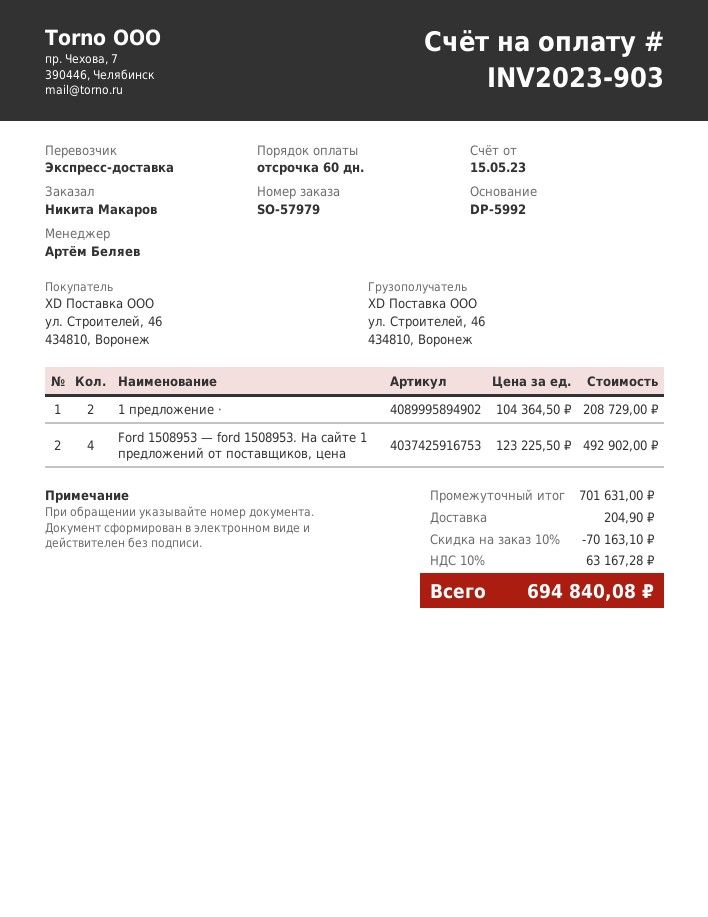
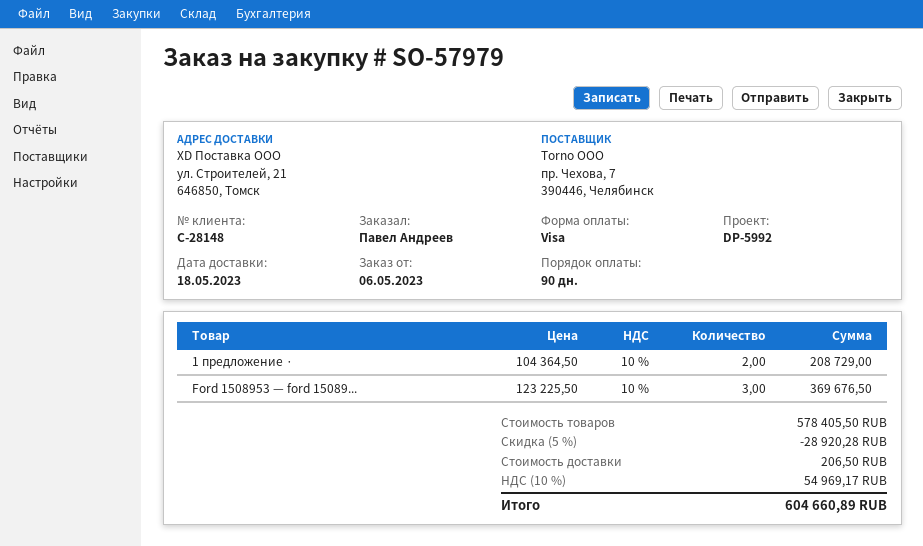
payment terms: 60 days -> 90 days
ordered by: Никита Макаров -> Павел Андреев
ship to: ул. Строителей, 46, 434810, Воронеж -> ул. Строителей, 21, 646850, Томск
Ford 1508953 — ford 1508953. На сайте 1 предложений от поставщиков, цена: 4 x 123225.50 = 492902.00 -> 3 x 123225.50 = 369676.50
subtotal: 701631.00 -> 578405.50
discount: 10% = 70163.10 -> 5% = 28920.28
shipping: 204.90 -> 206.50
tax: 10% = 63167.28 -> 10% = 54969.17
total: 694840.08 -> 604660.89

